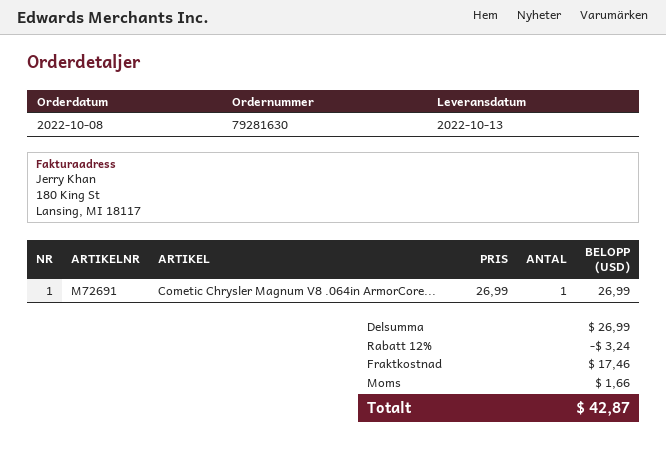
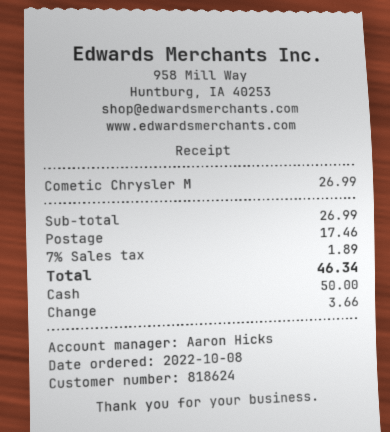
discount: 12% = 3.24 -> none
tax: 1.66 -> 1.89
total: 42.87 -> 46.34

